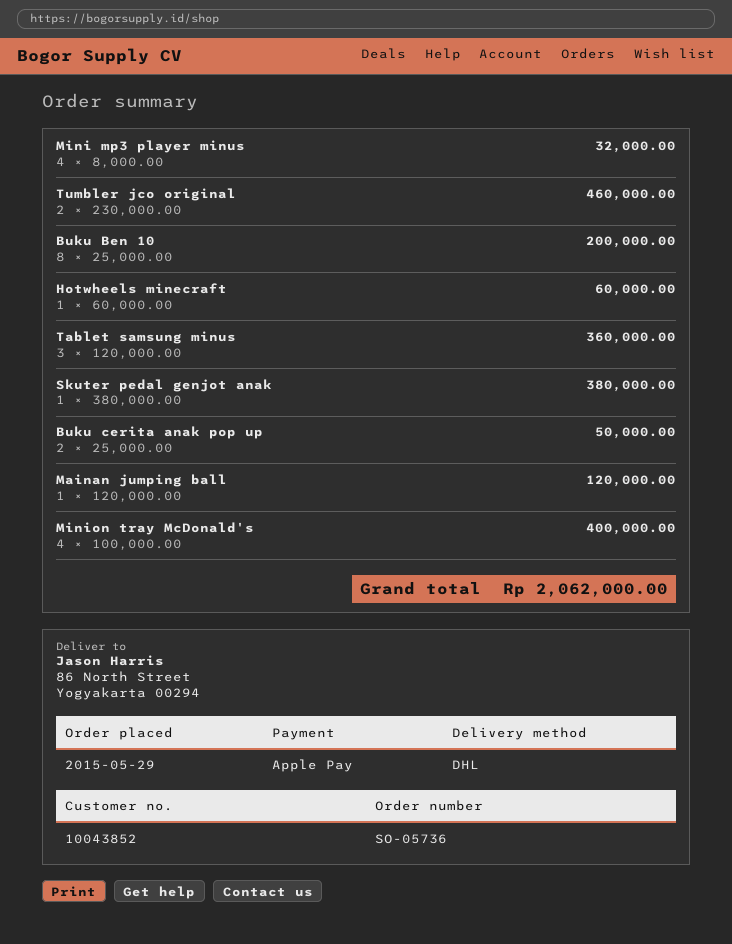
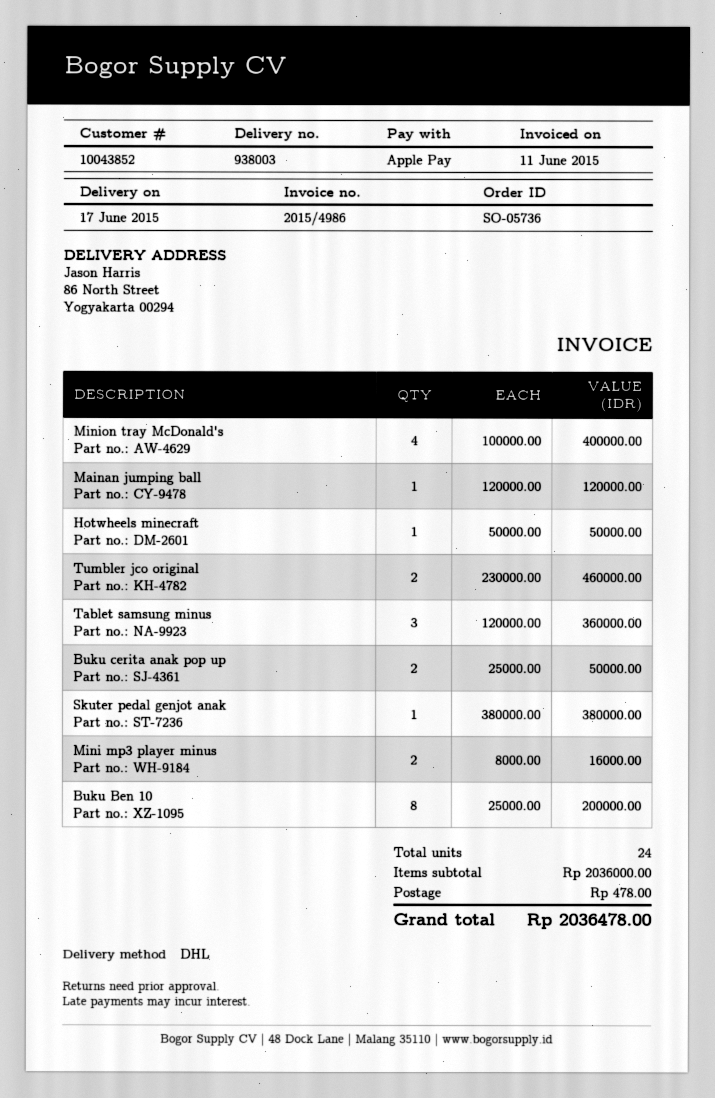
Mini mp3 player minus: 4 x 8000.00 = 32000.00 -> 2 x 8000.00 = 16000.00
Hotwheels minecraft: 1 x 60000.00 = 60000.00 -> 1 x 50000.00 = 50000.00
shipping: none -> 478.00
total: 2062000.00 -> 2036478.00

